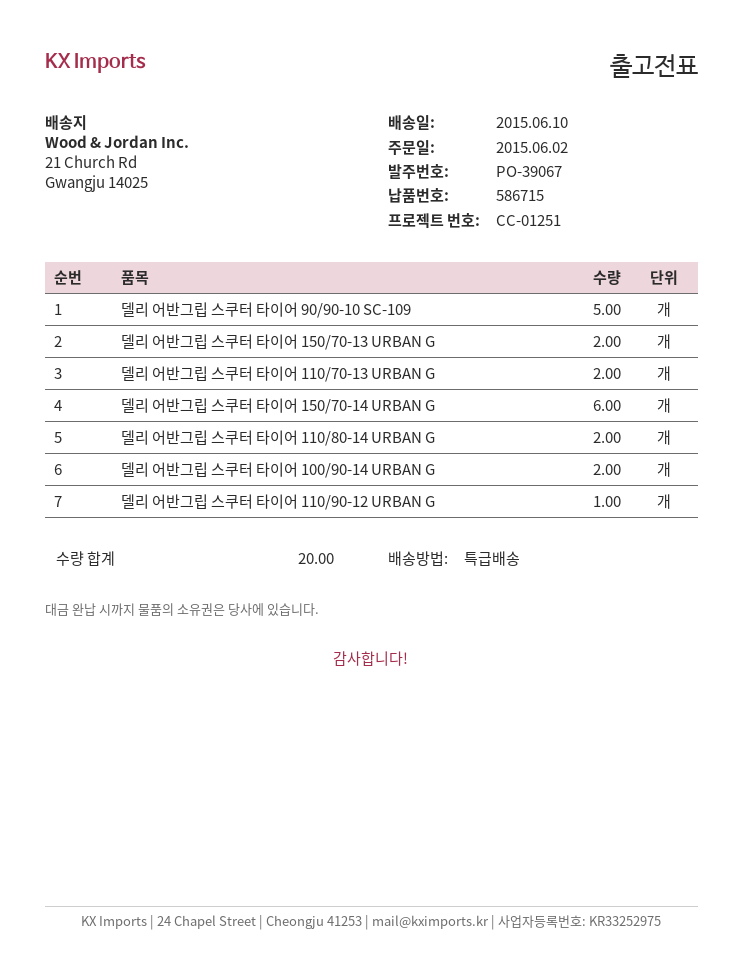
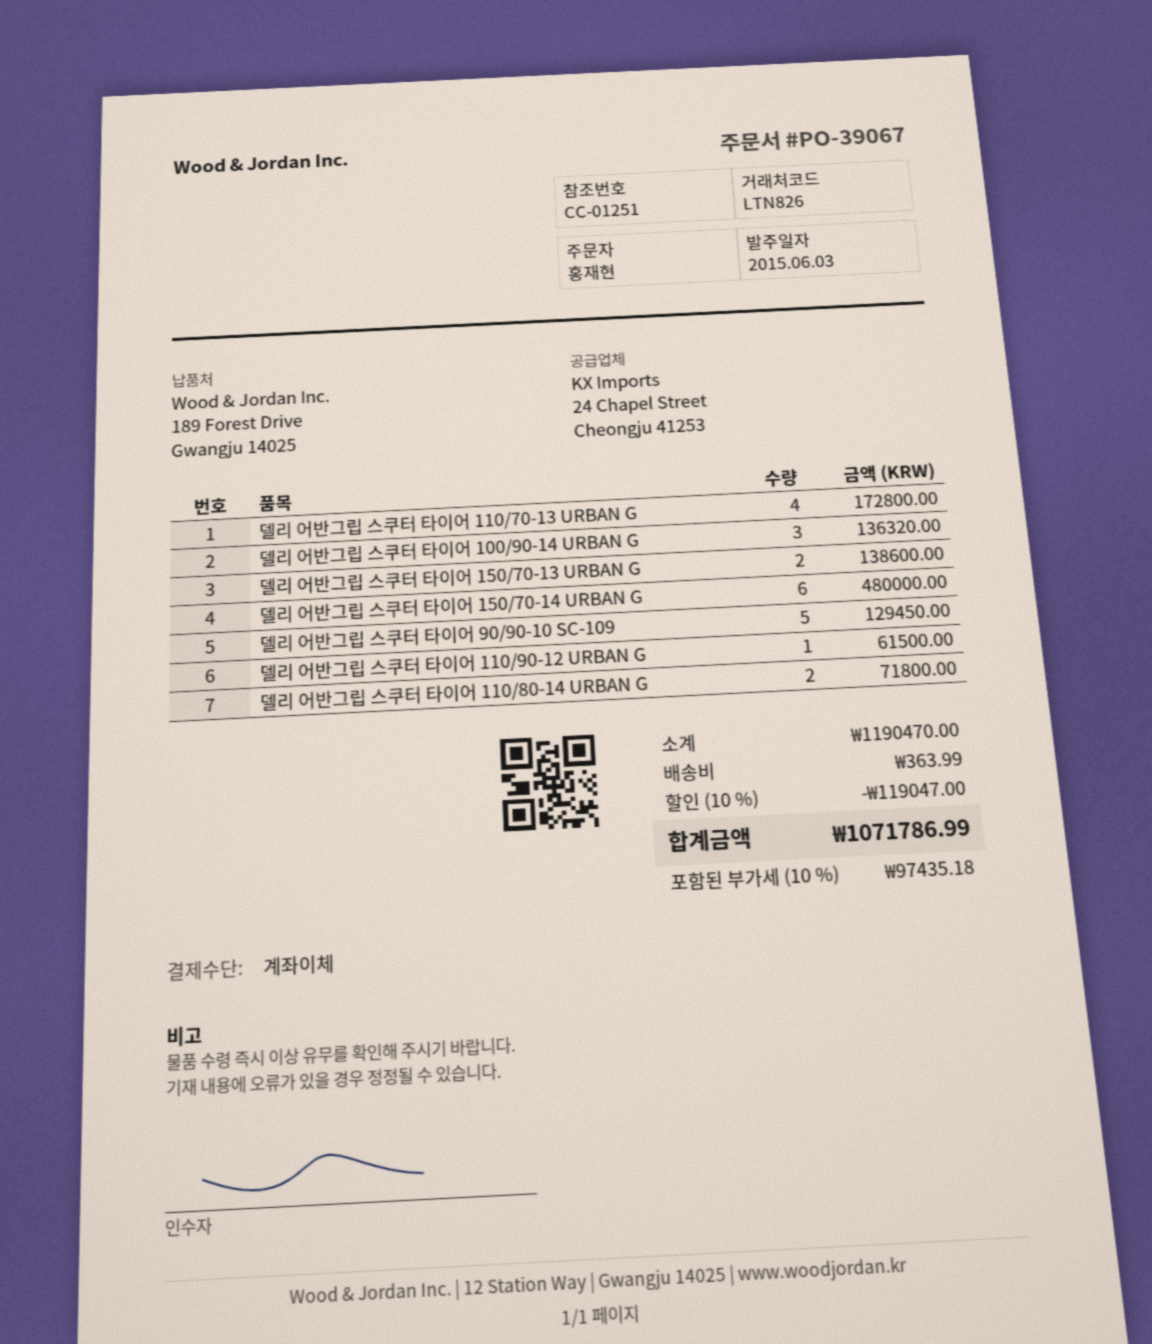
order date: 2015-06-02 -> 2015-06-03
ship to: 21 Church Rd, Gwangju 14025 -> 189 Forest Drive, Gwangju 14025
델리 어반그립 스쿠터 타이어 110/70-13 URBAN G: 2 -> 4
델리 어반그립 스쿠터 타이어 100/90-14 URBAN G: 2 -> 3

